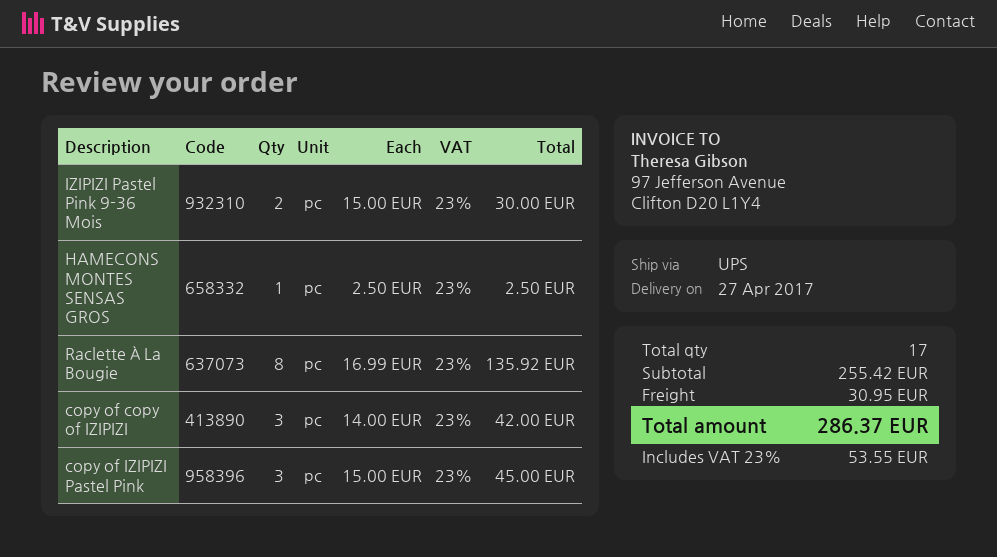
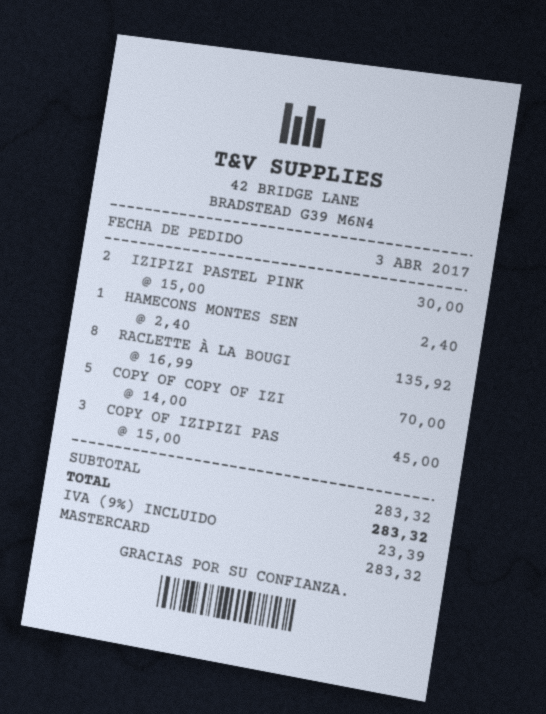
HAMECONS MONTES SENSAS GROS: 1 x 2.50 = 2.50 -> 1 x 2.40 = 2.40
copy of copy of IZIPIZI: 3 x 14.00 = 42.00 -> 5 x 14.00 = 70.00
subtotal: 255.42 -> 283.32
shipping: 30.95 -> none
tax: 23% = 53.55 -> 9% = 23.39
total: 286.37 -> 283.32

